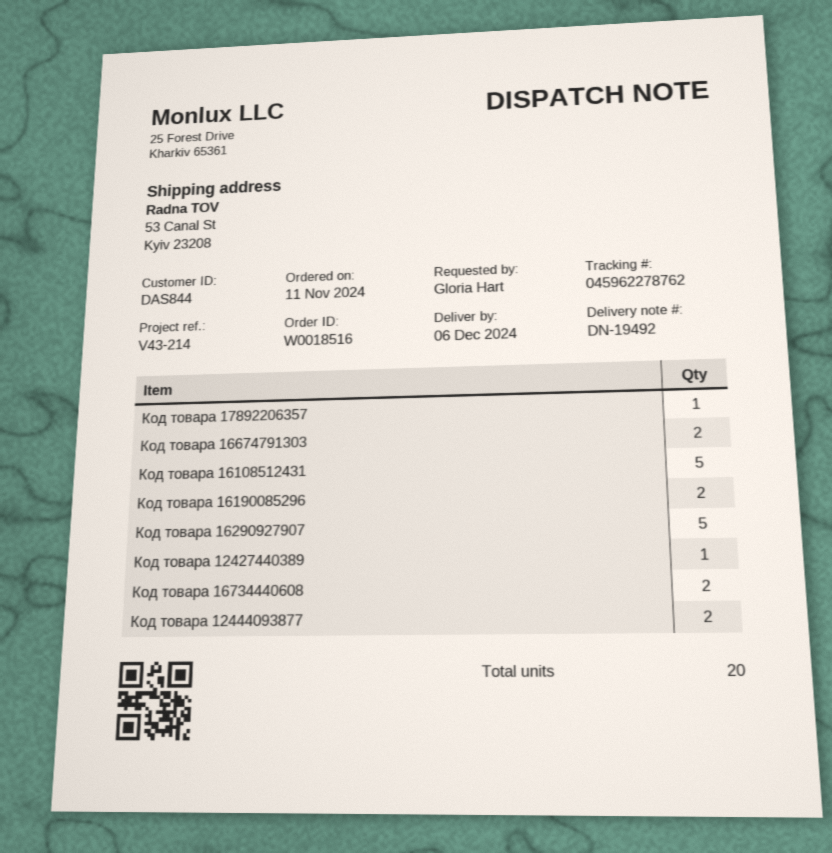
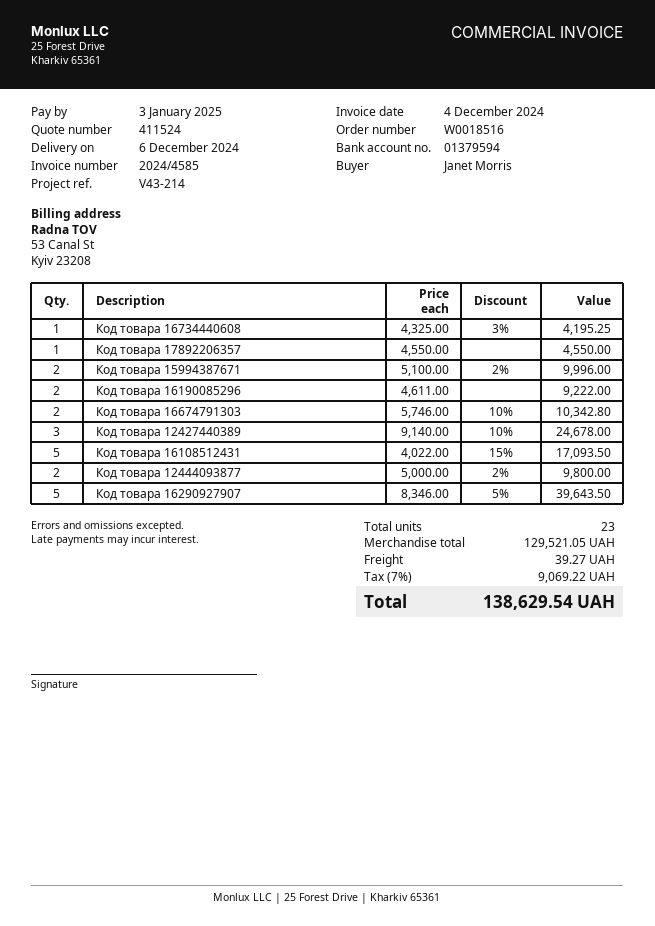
ordered by: Gloria Hart -> Janet Morris
Код товара 12427440389: 1 -> 3
Код товара 16734440608: 2 -> 1
Код товара 15994387671: none -> 2
total quantity: 20 -> 23

